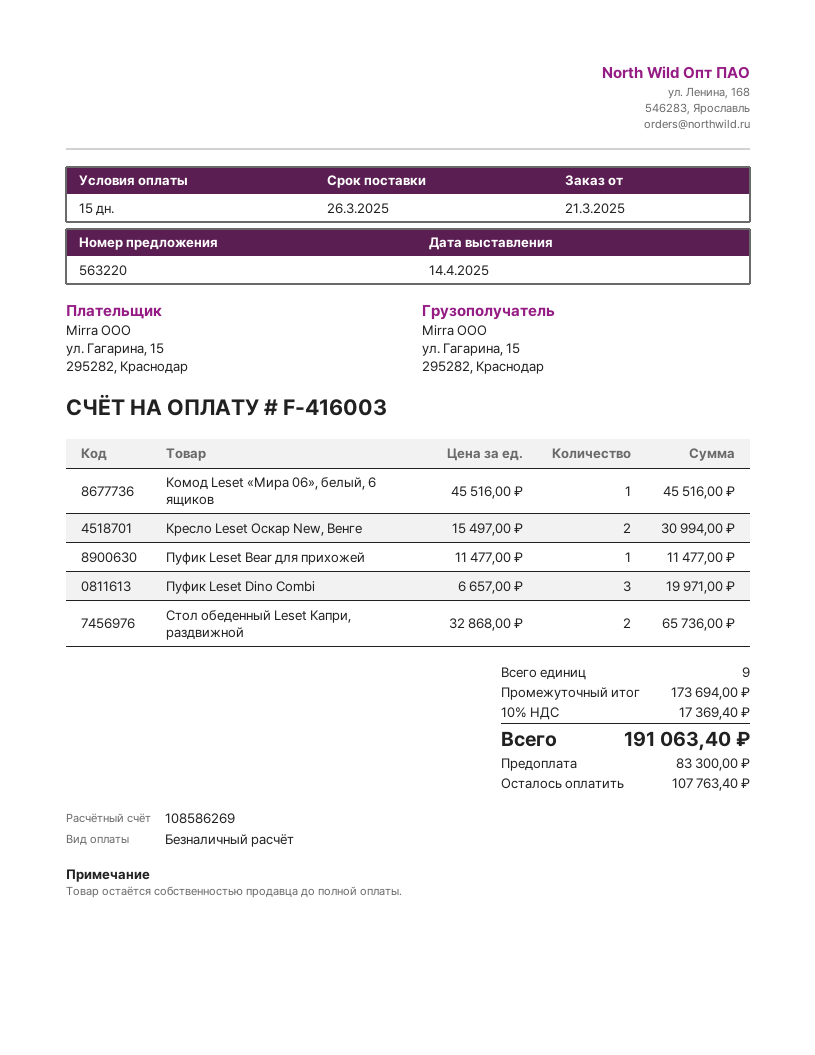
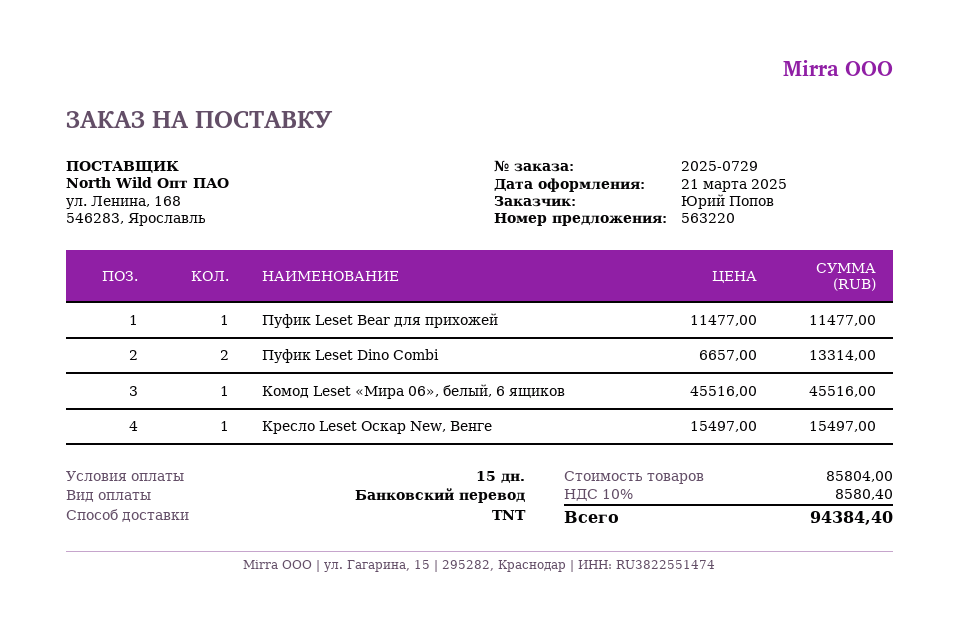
Кресло Leset Оскар New, Венге: 2 x 15497.00 = 30994.00 -> 1 x 15497.00 = 15497.00
Пуфик Leset Dino Combi: 3 x 6657.00 = 19971.00 -> 2 x 6657.00 = 13314.00
Стол обеденный Leset Капри, раздвижной: 2 x 32868.00 = 65736.00 -> none
subtotal: 173694.00 -> 85804.00
tax: 10% = 17369.40 -> 10% = 8580.40
total: 191063.40 -> 94384.40

